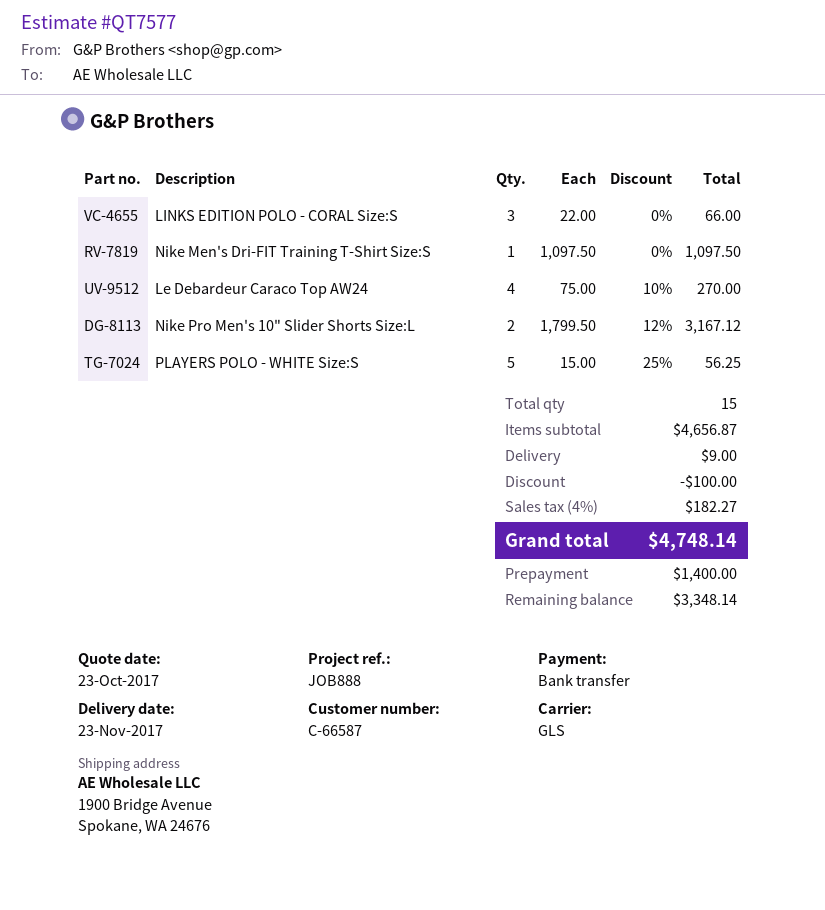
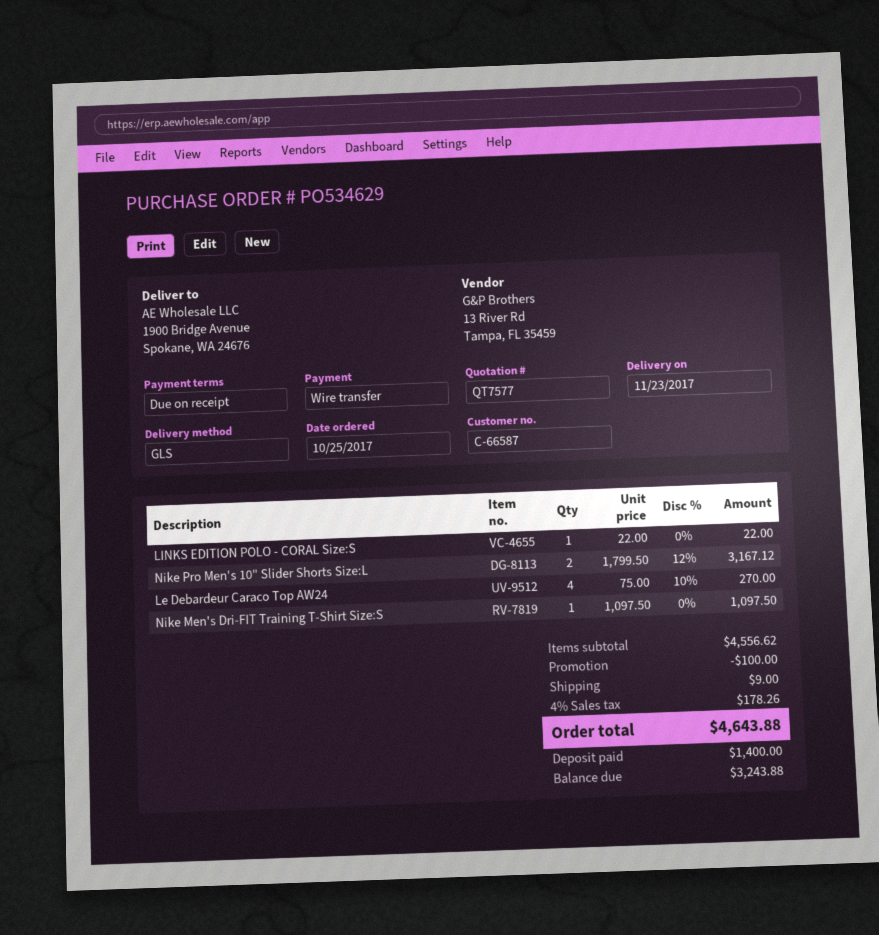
LINKS EDITION POLO - CORAL Size:S: 3 x 22.00 = 66.00 -> 1 x 22.00 = 22.00
PLAYERS POLO - WHITE Size:S: 5 x 15.00 - 25% = 56.25 -> none
subtotal: 4656.87 -> 4556.62
tax: 4% = 182.27 -> 4% = 178.26
total: 4748.14 -> 4643.88
balance: 3348.14 -> 3243.88

